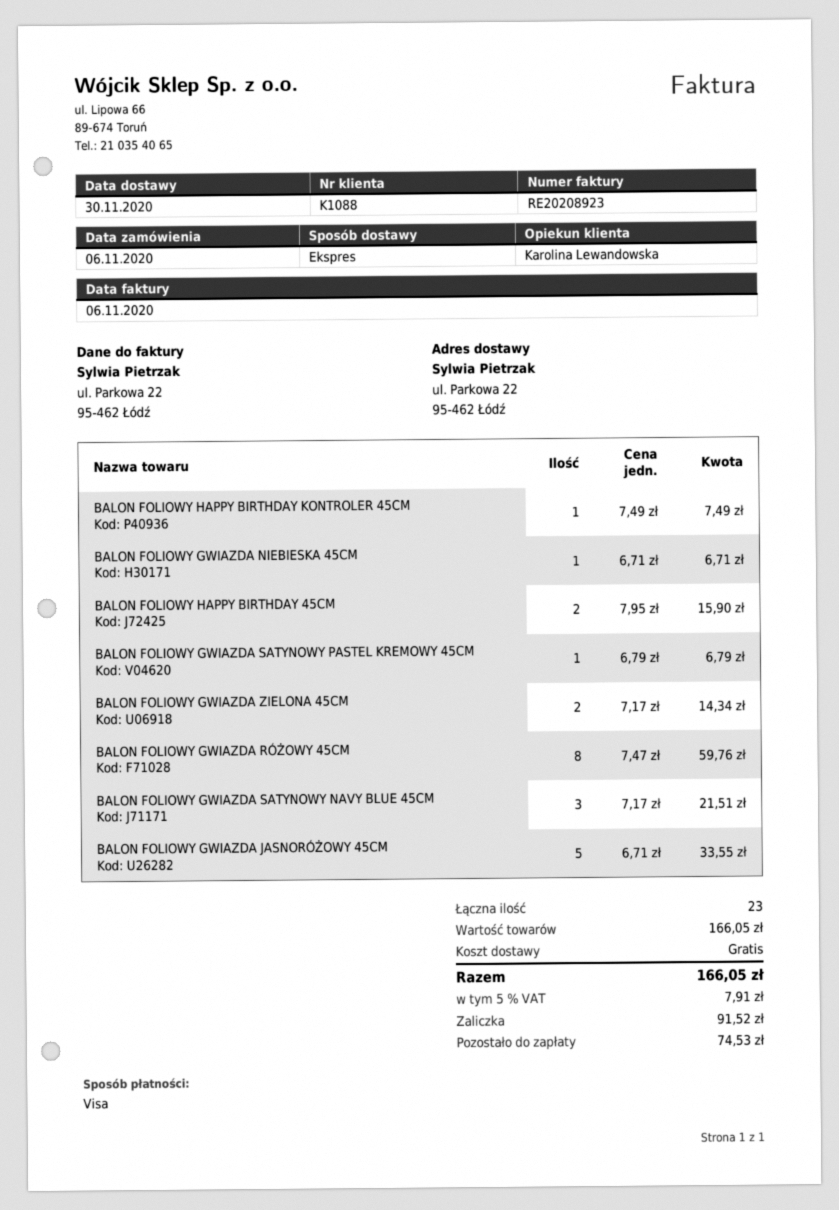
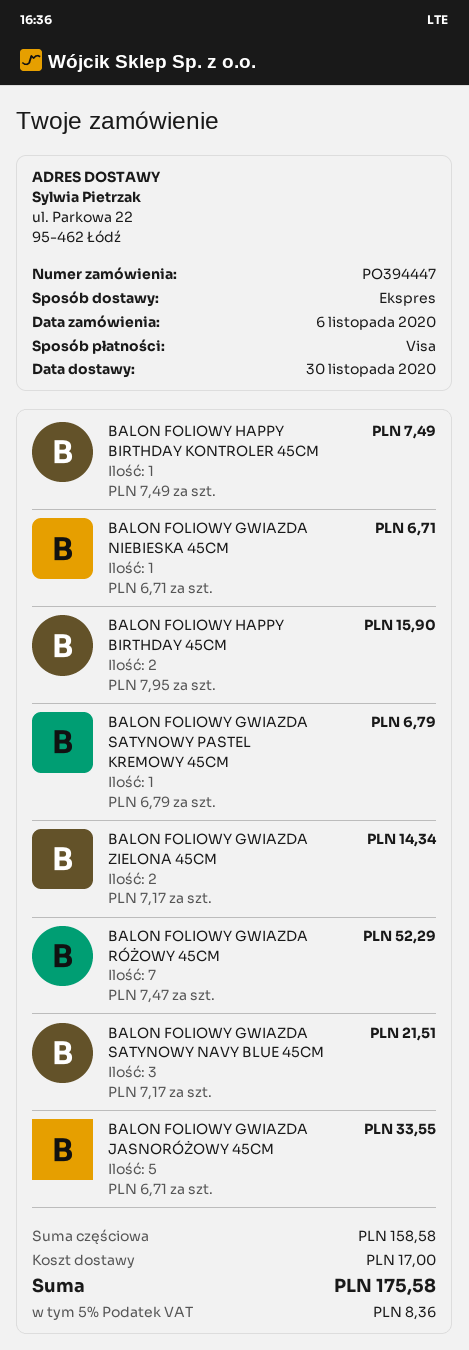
BALON FOLIOWY GWIAZDA RÓŻOWY 45CM: 8 x 7.47 = 59.76 -> 7 x 7.47 = 52.29
subtotal: 166.05 -> 158.58
shipping: 0.00 -> 17.00
tax: 5% = 7.91 -> 5% = 8.36
total: 166.05 -> 175.58

